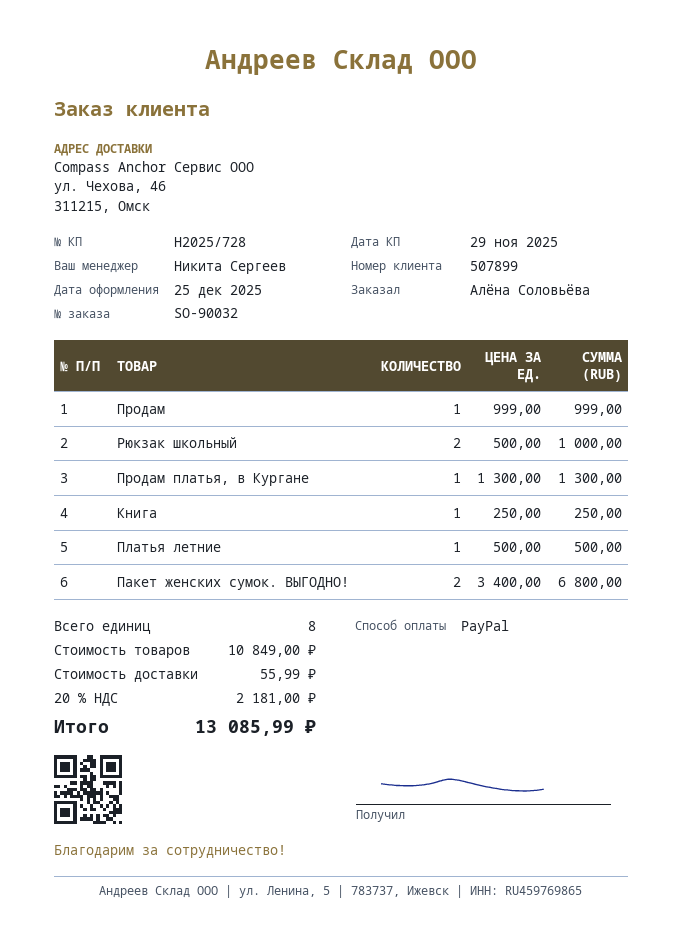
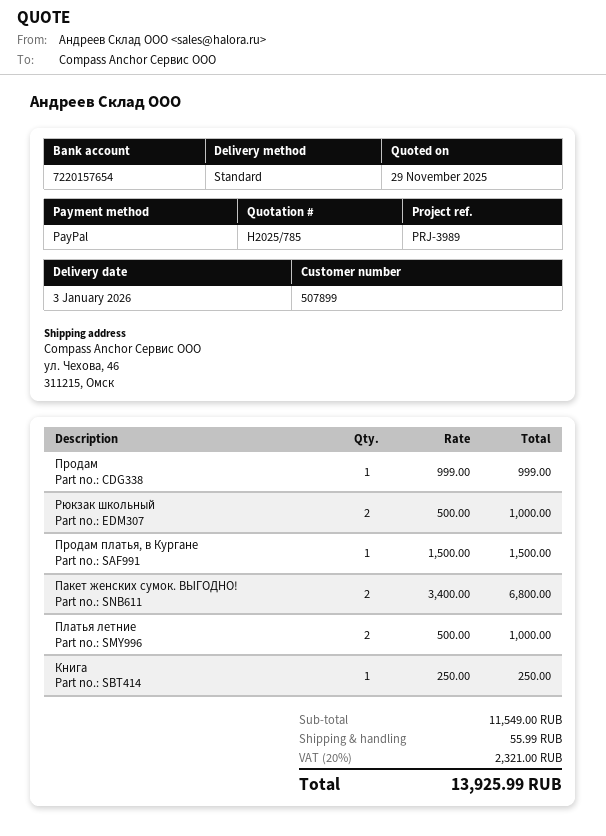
quote number: H2025/728 -> H2025/785
Продам платья, в Кургане: 1 x 1300.00 = 1300.00 -> 1 x 1500.00 = 1500.00
Платья летние: 1 x 500.00 = 500.00 -> 2 x 500.00 = 1000.00
subtotal: 10849.00 -> 11549.00
tax: 20% = 2181.00 -> 20% = 2321.00
total: 13085.99 -> 13925.99

